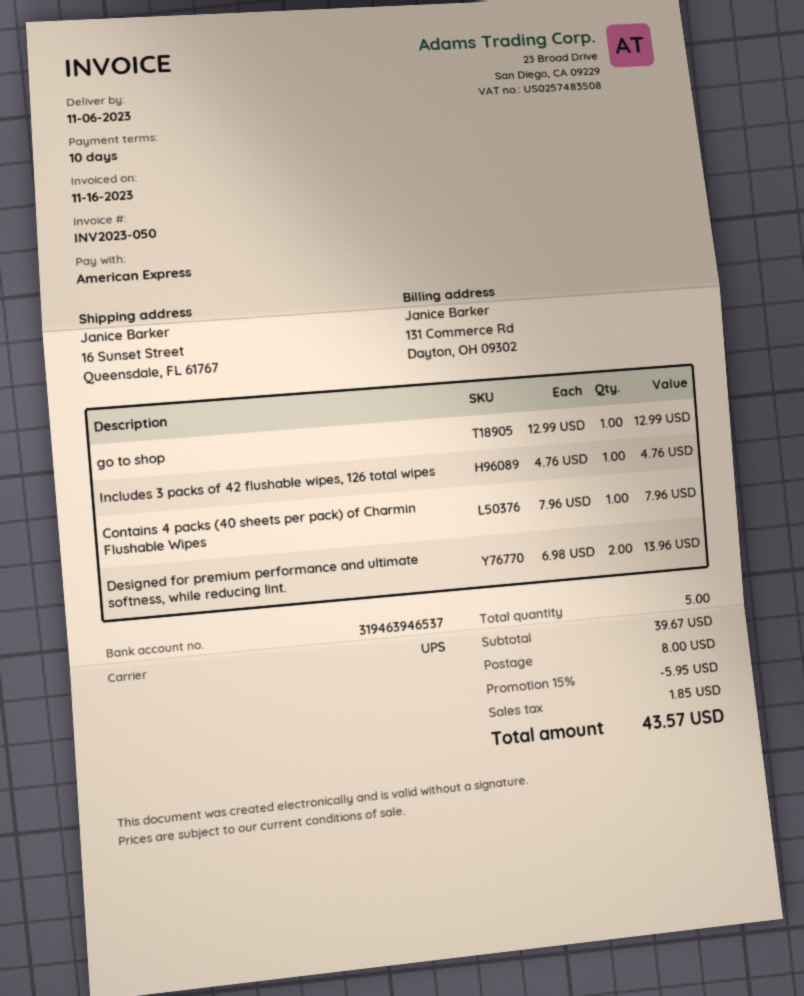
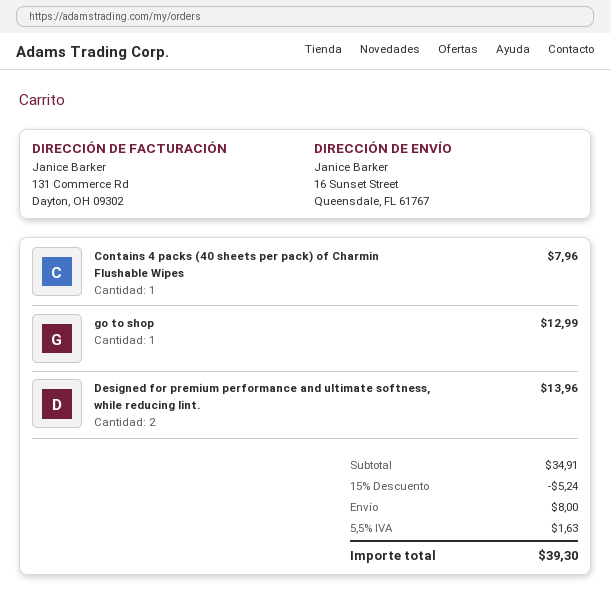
Includes 3 packs of 42 flushable wipes, 126 total wipes: 1 for 4.76 -> none
subtotal: 39.67 -> 34.91
discount: 15% = 5.95 -> 15% = 5.24
tax: 1.85 -> 1.63
total: 43.57 -> 39.30

